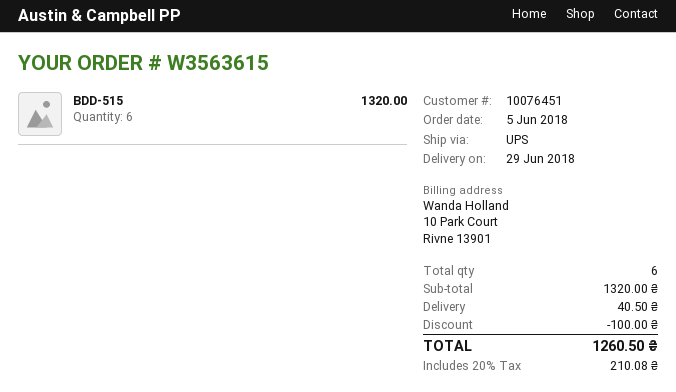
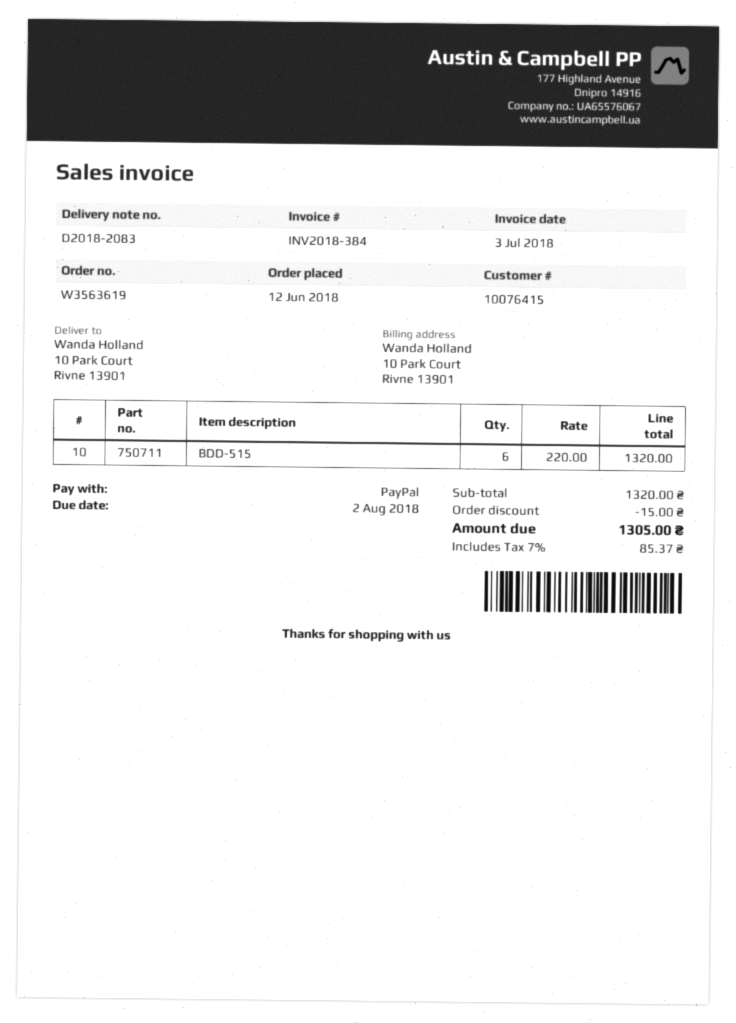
order number: W3563615 -> W3563619
order date: 2018-06-05 -> 2018-06-12
customer number: 10076451 -> 10076415
discount: 100.00 -> 15.00
shipping: 40.50 -> none
tax: 20% = 210.08 -> 7% = 85.37
total: 1260.50 -> 1305.00

